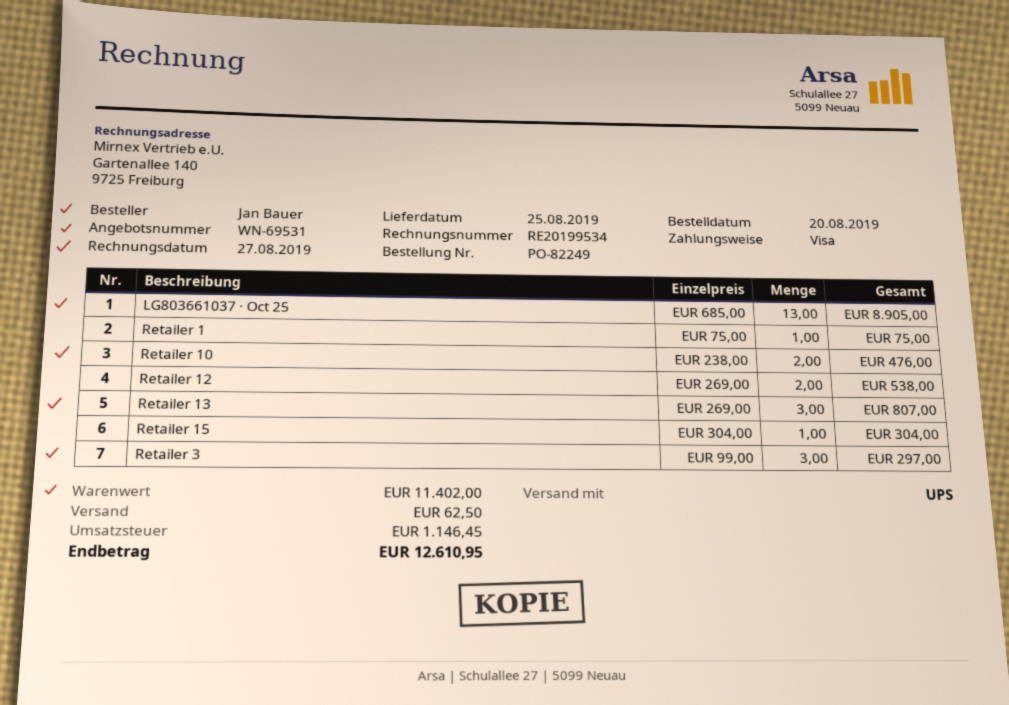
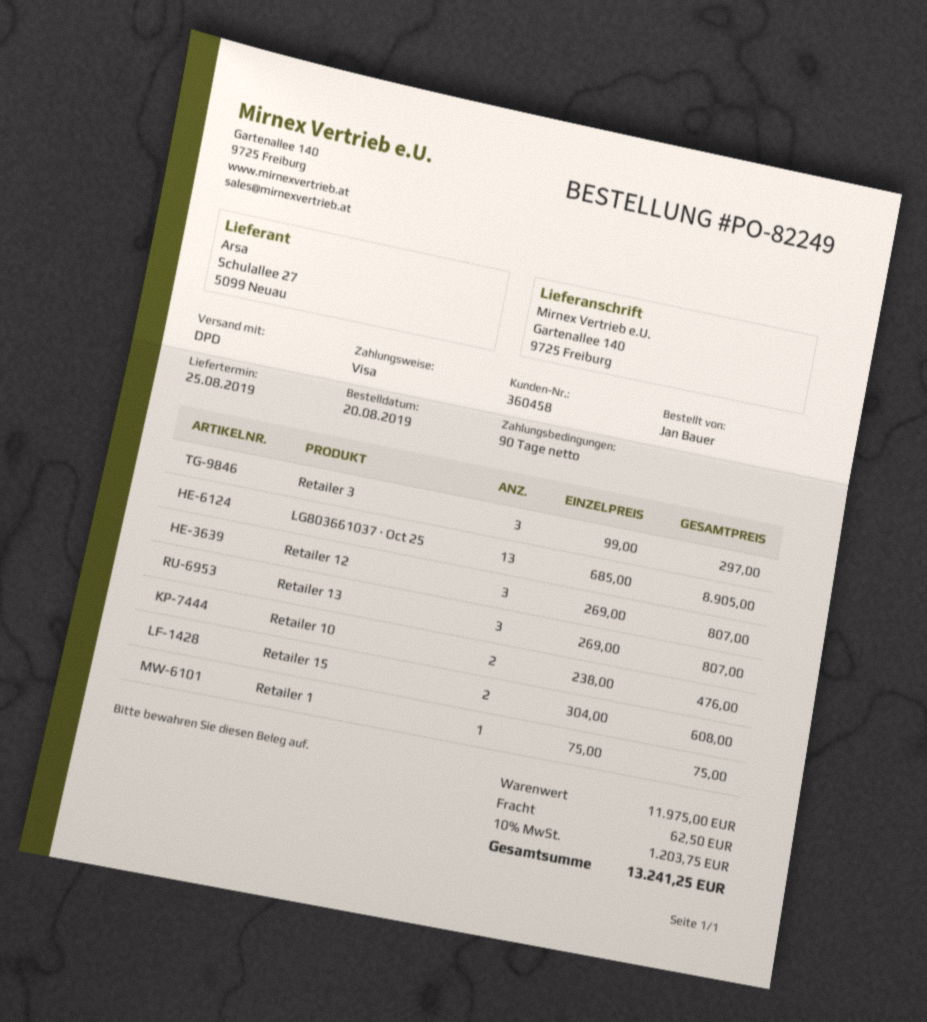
shipping method: UPS -> DPD
Retailer 12: 2 x 269.00 = 538.00 -> 3 x 269.00 = 807.00
Retailer 15: 1 x 304.00 = 304.00 -> 2 x 304.00 = 608.00
subtotal: 11402.00 -> 11975.00
tax: 1146.45 -> 1203.75
total: 12610.95 -> 13241.25

